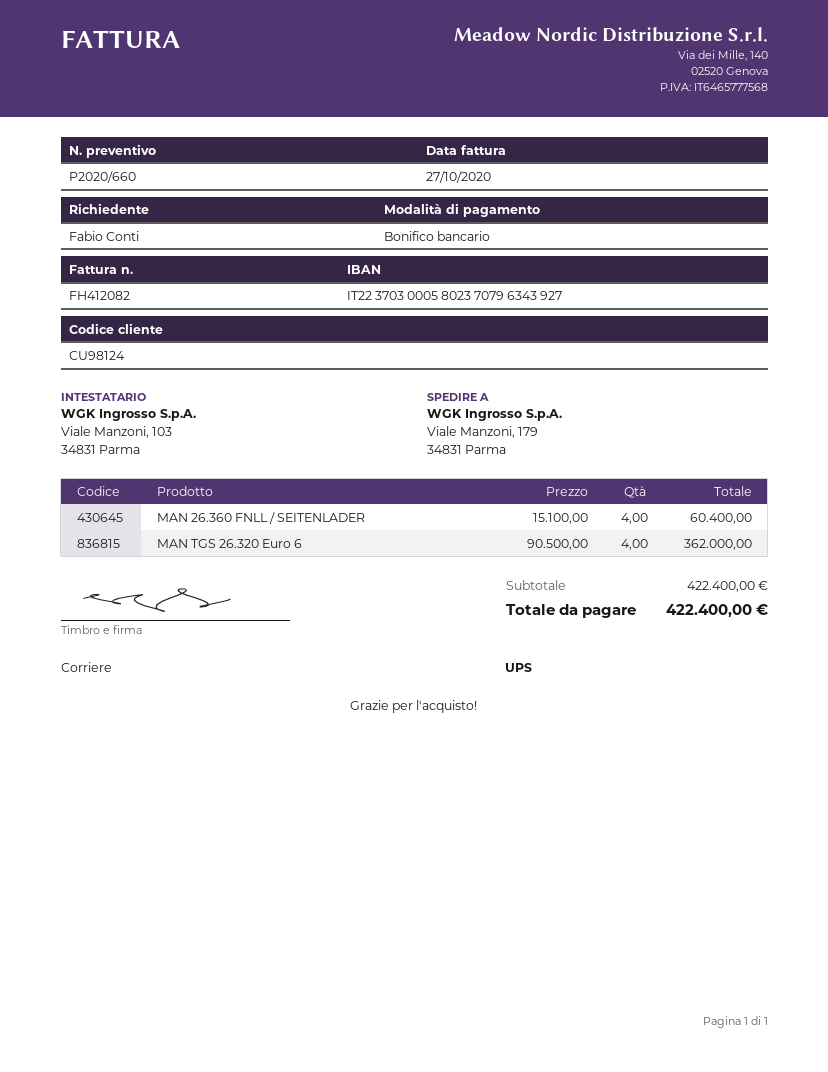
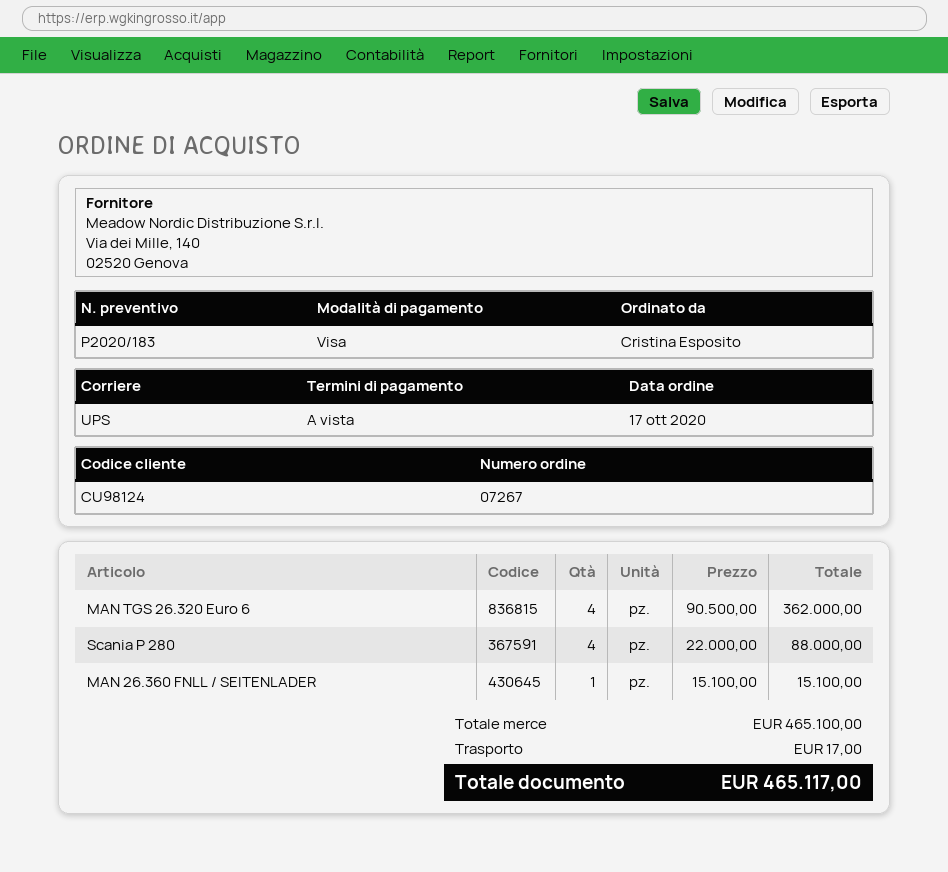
quote number: P2020/660 -> P2020/183
ordered by: Fabio Conti -> Cristina Esposito
payment method: bank transfer -> Visa
MAN 26.360 FNLL / SEITENLADER: 4 x 15100.00 = 60400.00 -> 1 x 15100.00 = 15100.00
Scania P 280: none -> 4 x 22000.00 = 88000.00
subtotal: 422400.00 -> 465100.00
shipping: none -> 17.00
total: 422400.00 -> 465117.00

